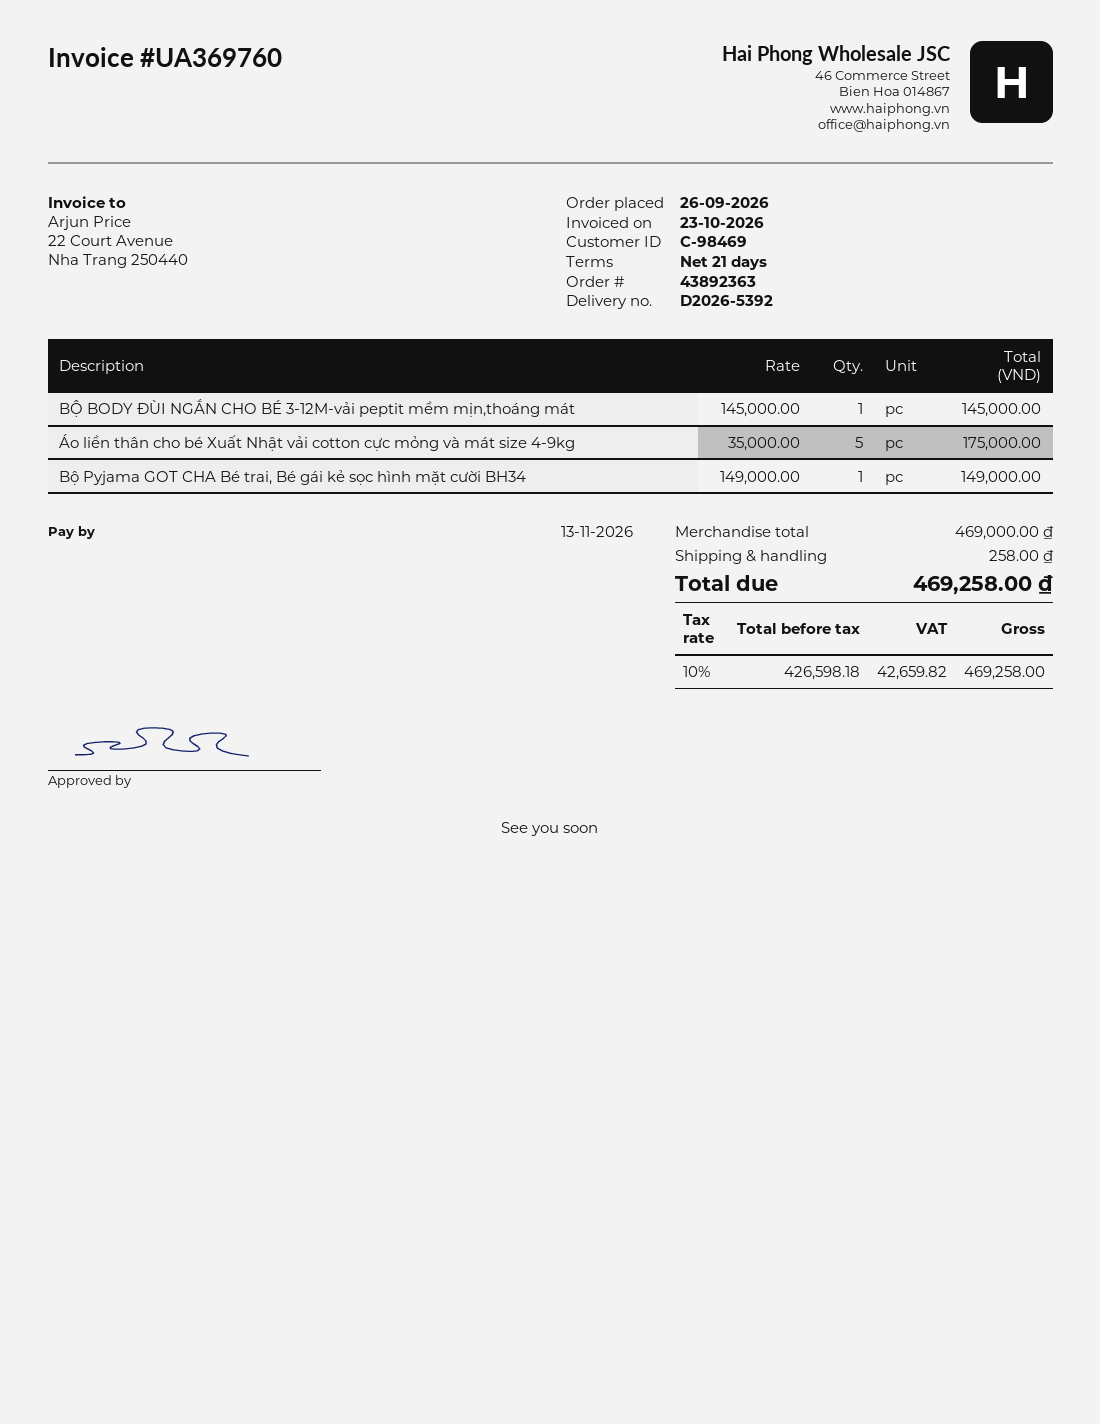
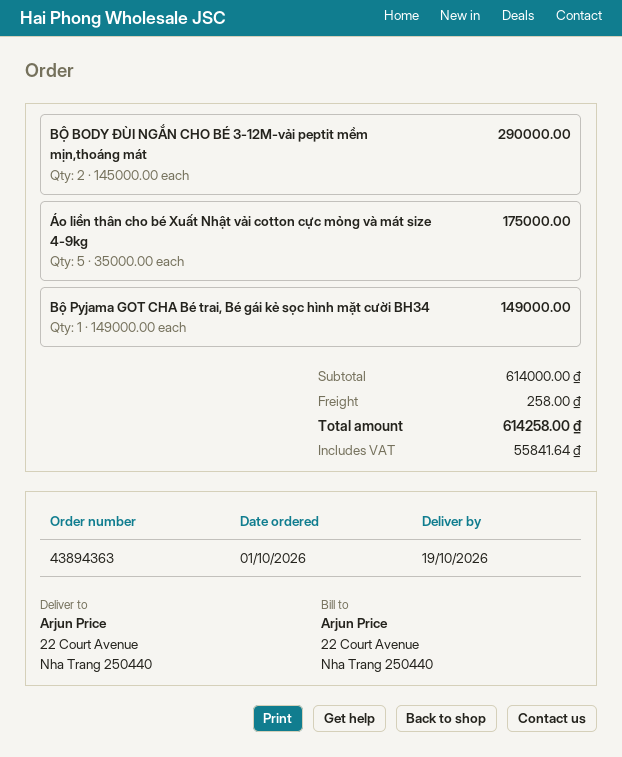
order number: 43892363 -> 43894363
order date: 2026-09-26 -> 2026-10-01
BỘ BODY ĐÙI NGẮN CHO BÉ 3-12M-vải peptit mềm mịn,thoáng mát: 1 x 145000.00 = 145000.00 -> 2 x 145000.00 = 290000.00
subtotal: 469000.00 -> 614000.00
tax: 42659.82 -> 55841.64
total: 469258.00 -> 614258.00

